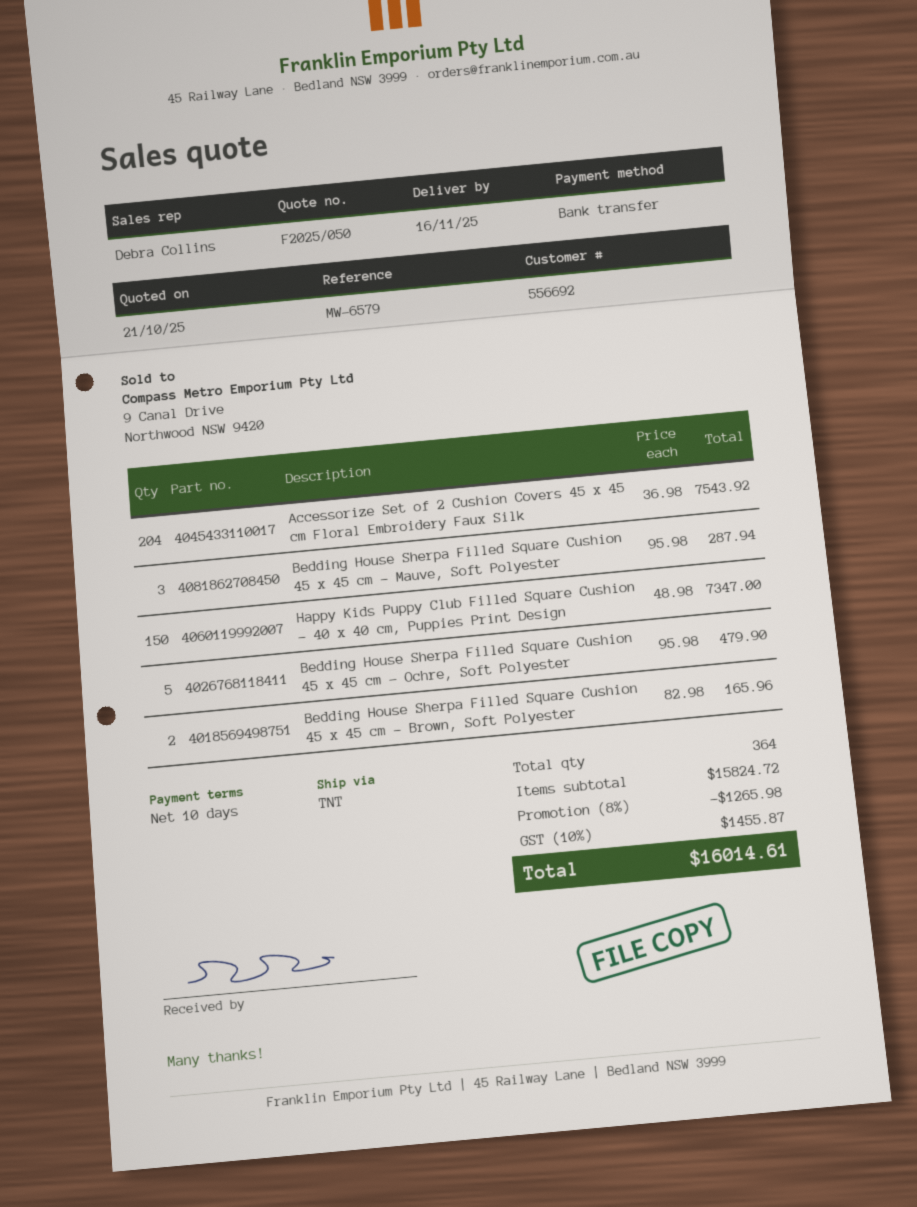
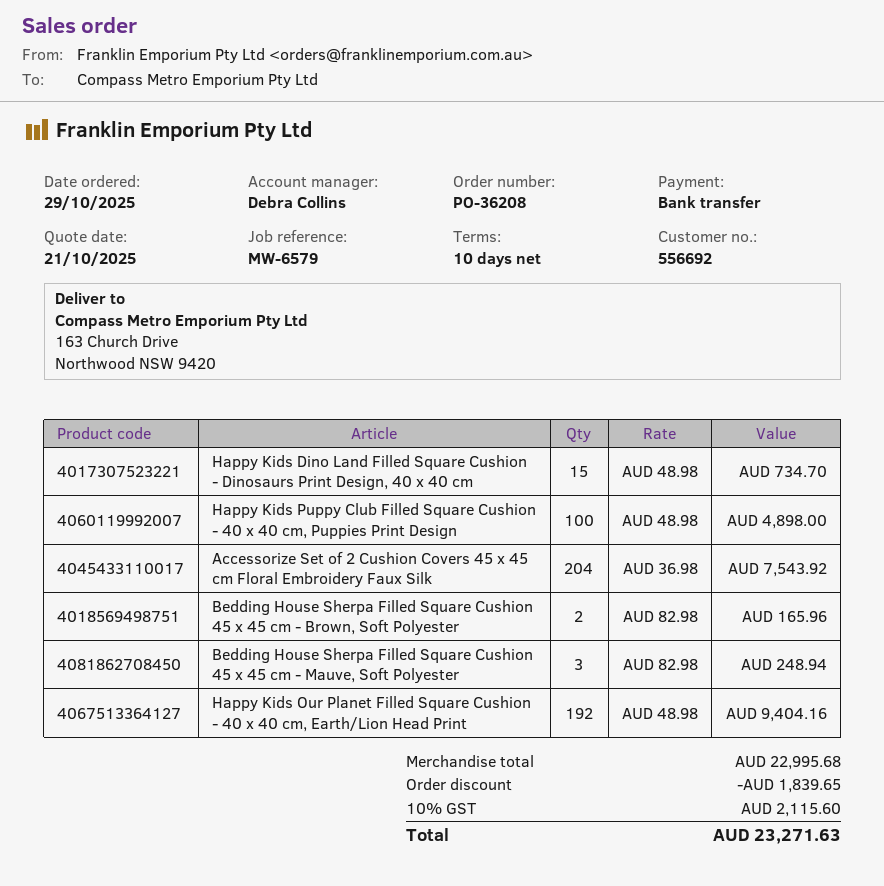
Bedding House Sherpa Filled Square Cushion 45 x 45 cm - Mauve, Soft Polyester: 3 x 95.98 = 287.94 -> 3 x 82.98 = 248.94
Happy Kids Puppy Club Filled Square Cushion - 40 x 40 cm, Puppies Print Design: 150 x 48.98 = 7347.00 -> 100 x 48.98 = 4898.00
Bedding House Sherpa Filled Square Cushion 45 x 45 cm - Ochre, Soft Polyester: 5 x 95.98 = 479.90 -> none
Happy Kids Dino Land Filled Square Cushion - Dinosaurs Print Design, 40 x 40 cm: none -> 15 x 48.98 = 734.70
Happy Kids Our Planet Filled Square Cushion - 40 x 40 cm, Earth/Lion Head Print: none -> 192 x 48.98 = 9404.16
subtotal: 15824.72 -> 22995.68
discount: 1265.98 -> 1839.65
tax: 10% = 1455.87 -> 10% = 2115.60
total: 16014.61 -> 23271.63

